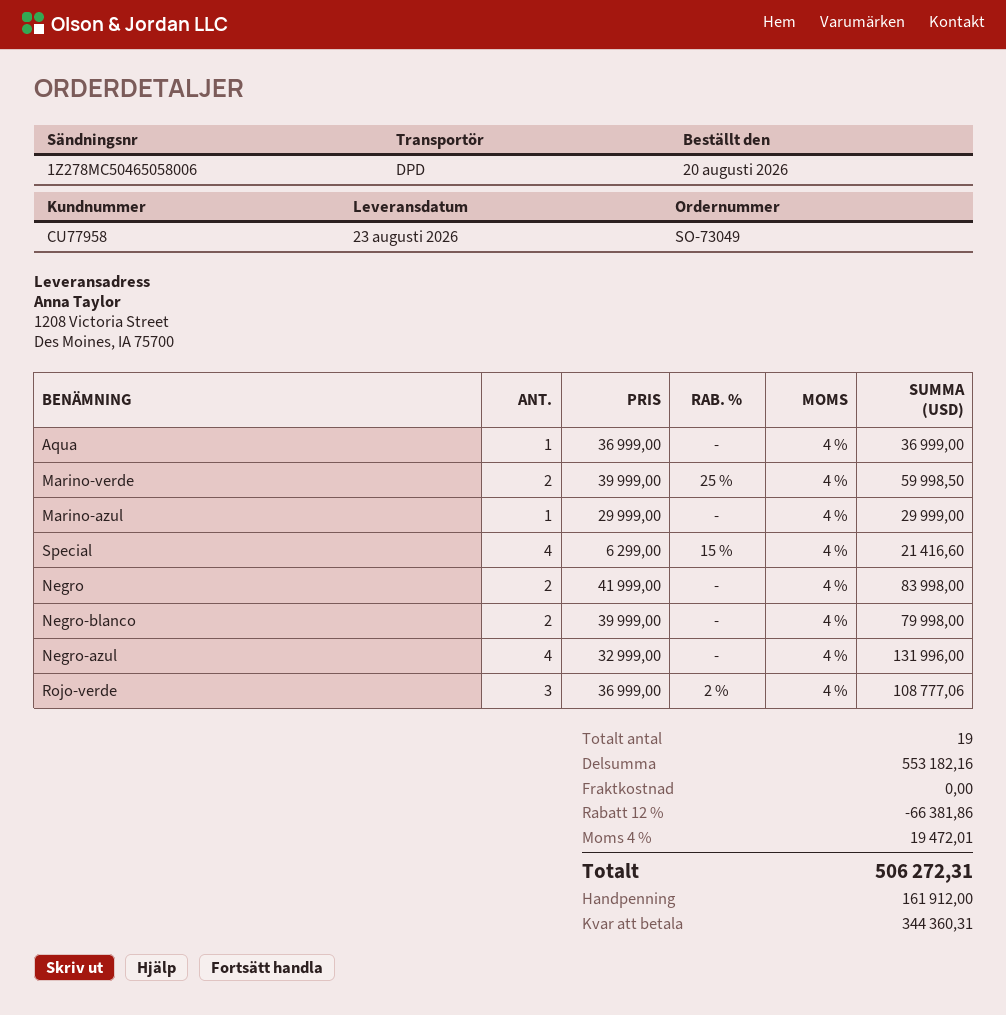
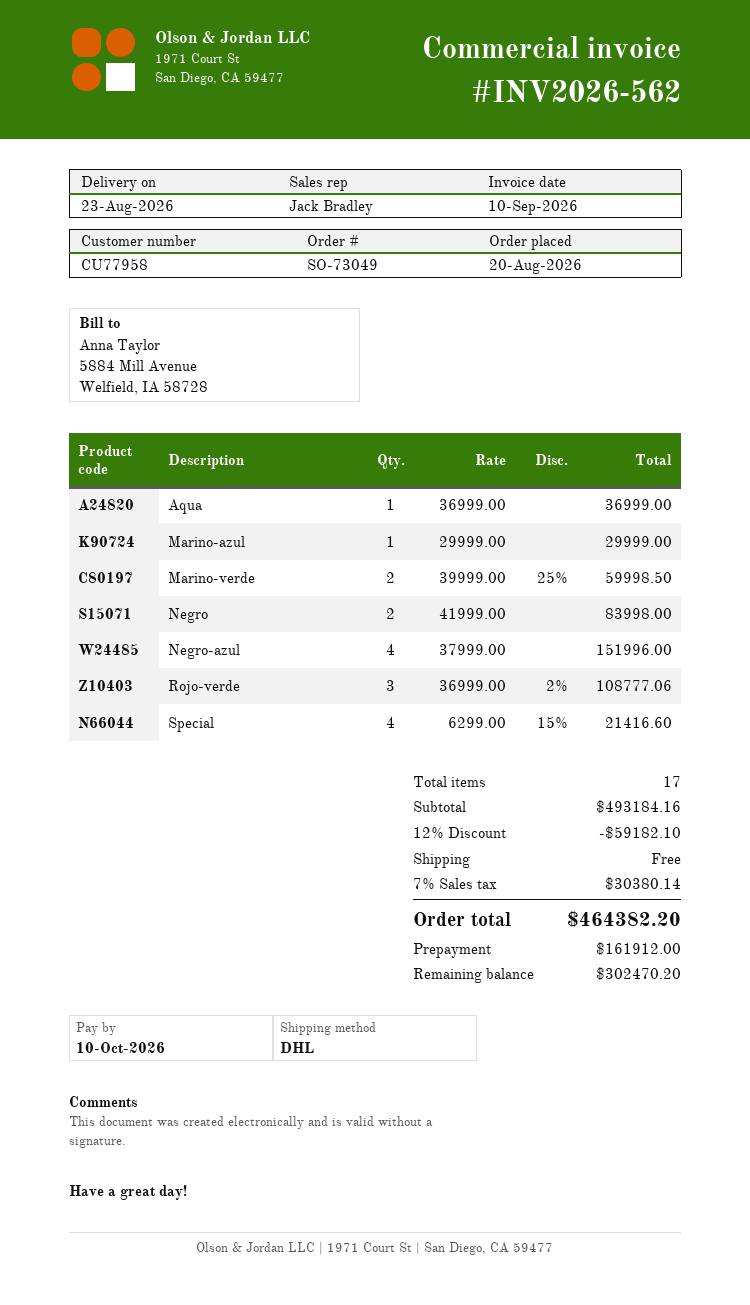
shipping method: DPD -> DHL
Negro-blanco: 2 x 39999.00 = 79998.00 -> none
Negro-azul: 4 x 32999.00 = 131996.00 -> 4 x 37999.00 = 151996.00
total quantity: 19 -> 17
subtotal: 553182.16 -> 493184.16
discount: 12% = 66381.86 -> 12% = 59182.10
tax: 4% = 19472.01 -> 7% = 30380.14
total: 506272.31 -> 464382.20
balance: 344360.31 -> 302470.20

